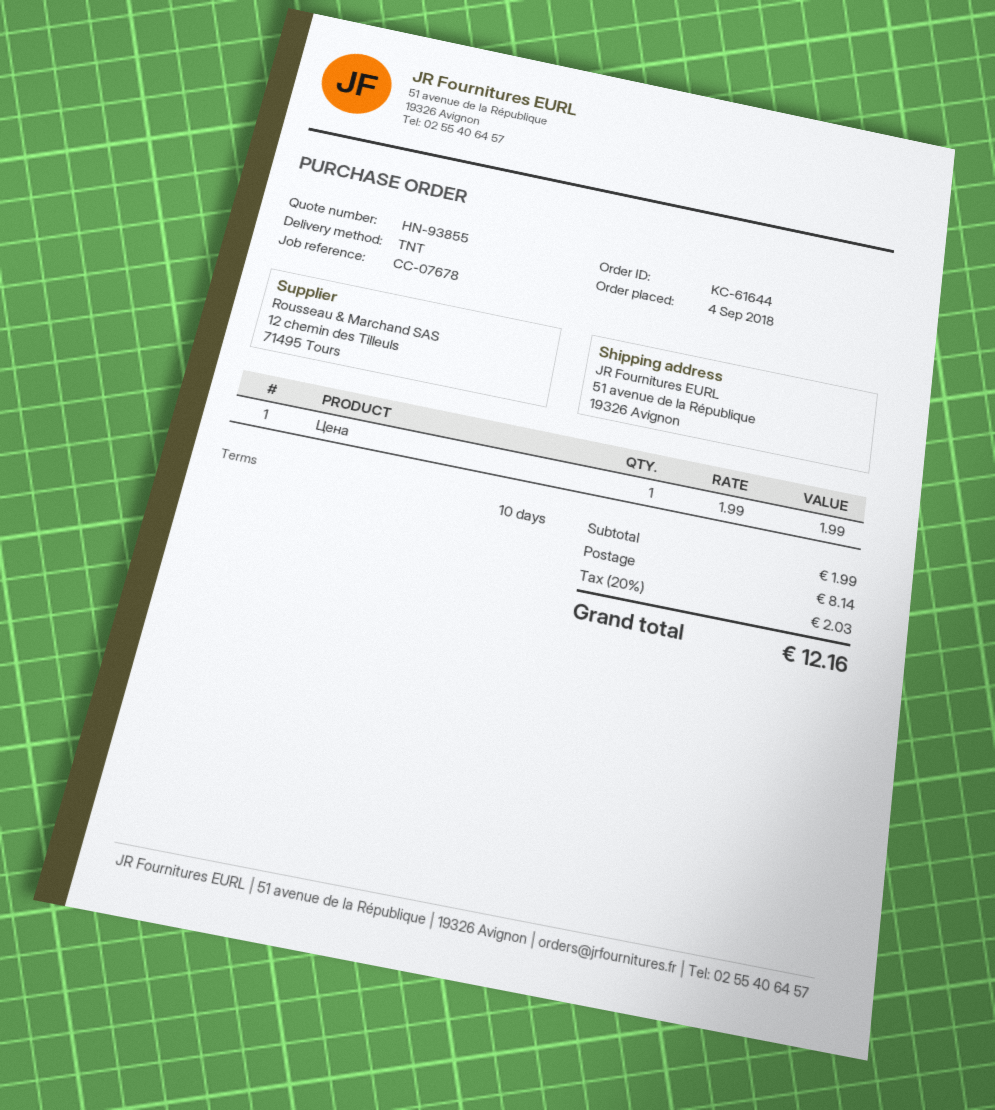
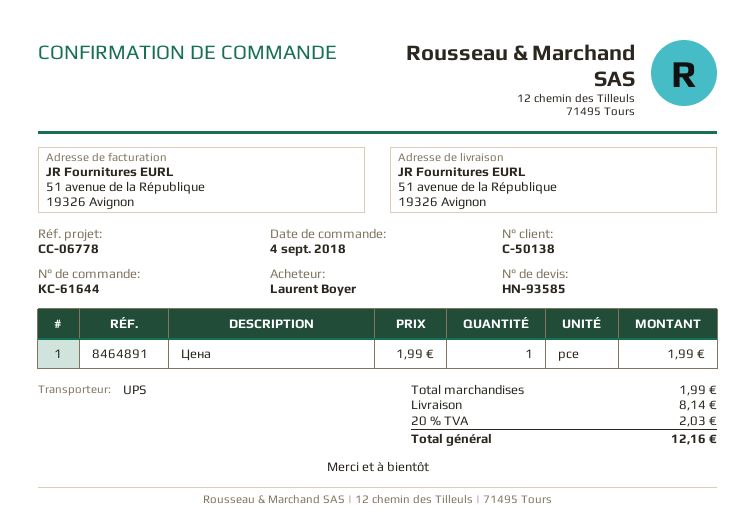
quote number: HN-93855 -> HN-93585
reference: CC-07678 -> CC-06778
shipping method: TNT -> UPS

